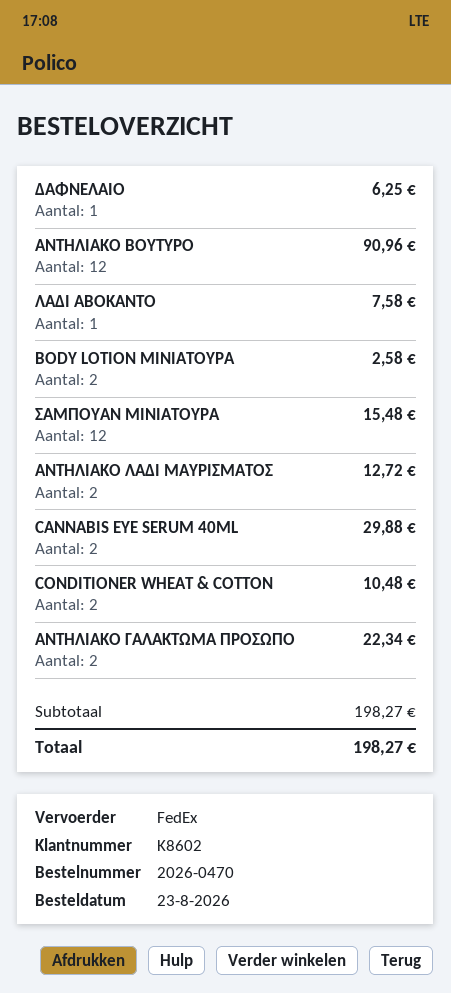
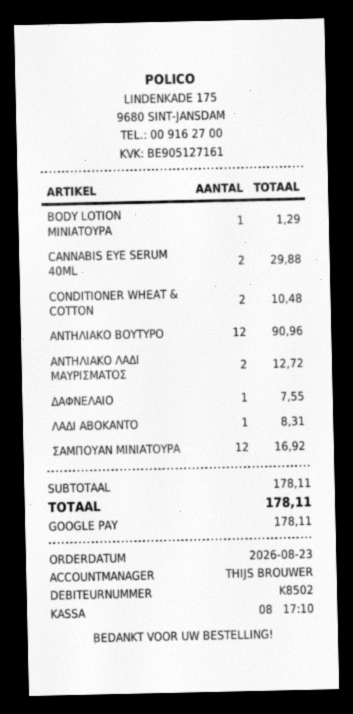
customer number: K8602 -> K8502
ΔΑΦΝΕΛΑΙΟ: 1 for 6.25 -> 1 for 7.55
ΛΑΔΙ ΑΒΟΚΑΝΤΟ: 1 for 7.58 -> 1 for 8.31
BODY LOTION ΜΙΝΙΑΤΟΥΡΑ: 2 for 2.58 -> 1 for 1.29
ΣΑΜΠΟΥΑΝ ΜΙΝΙΑΤΟΥΡΑ: 12 for 15.48 -> 12 for 16.92
ΑΝΤHΛΙΑΚΟ ΓΑΛΑΚΤΩΜΑ ΠΡΟΣΩΠΟ: 2 for 22.34 -> none
subtotal: 198.27 -> 178.11
total: 198.27 -> 178.11

